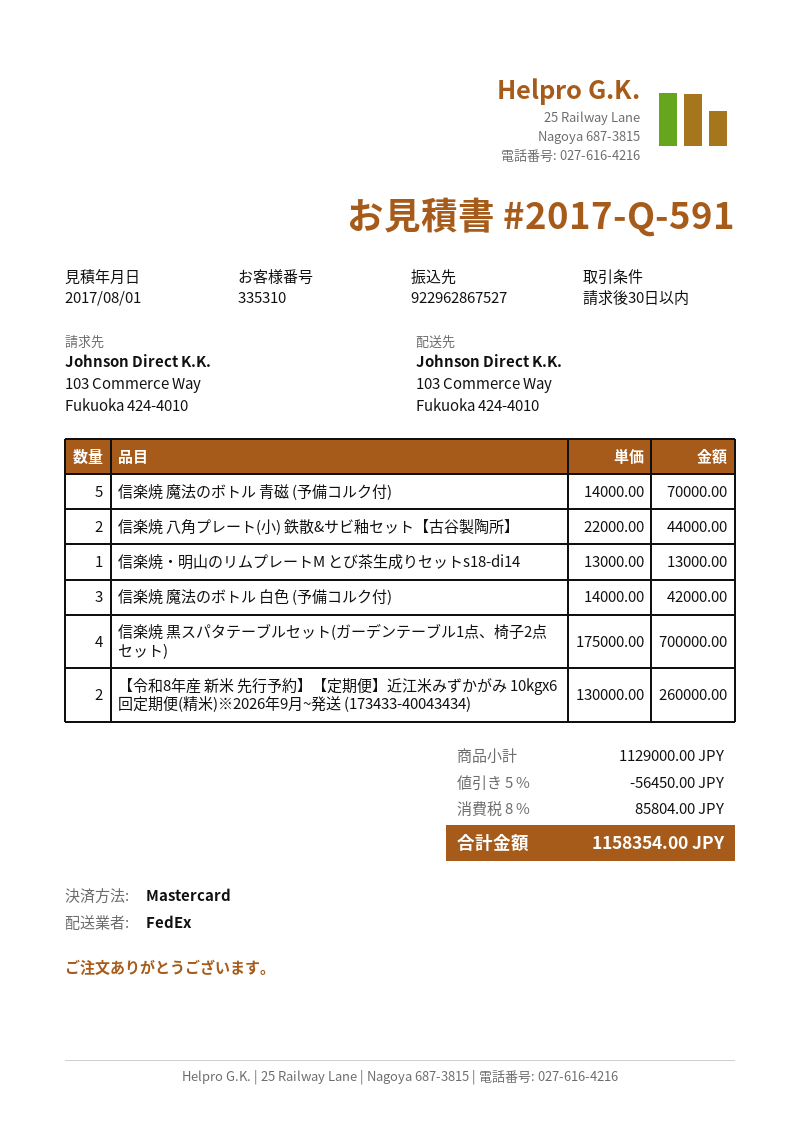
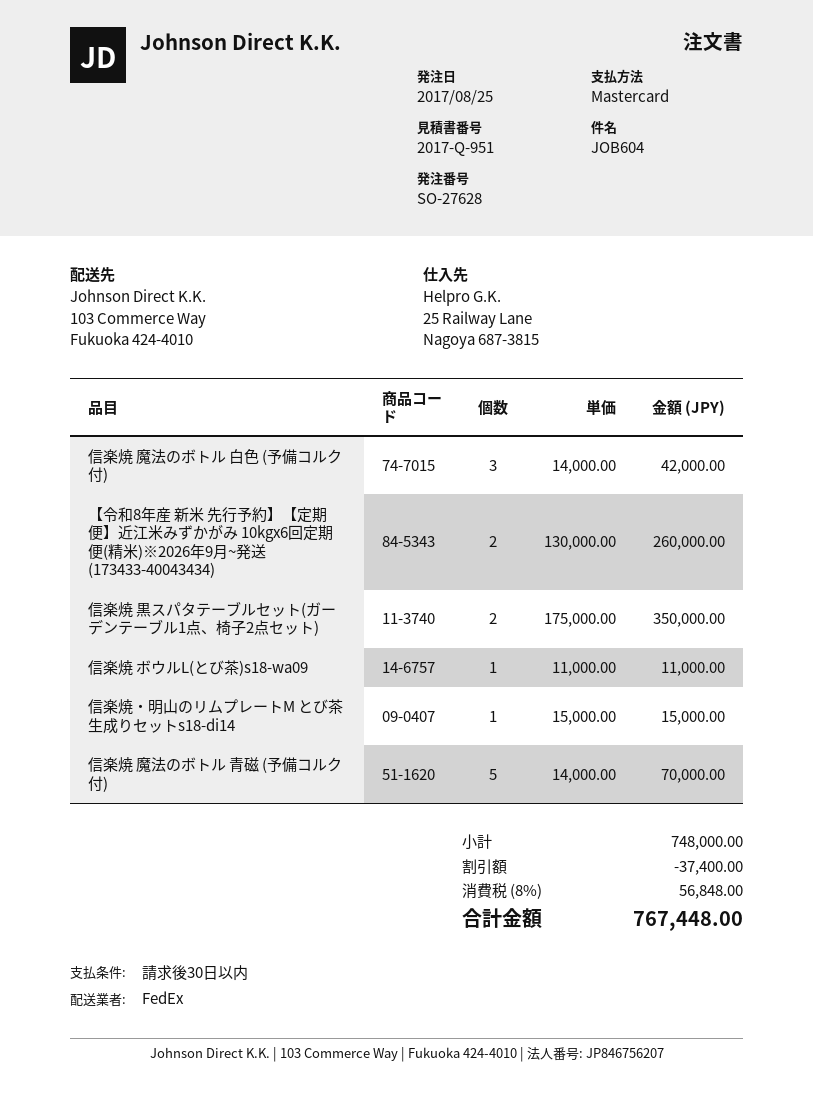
quote number: 2017-Q-591 -> 2017-Q-951
信楽焼 八角プレート(小) 鉄散&サビ釉セット【古谷製陶所】: 2 x 22000.00 = 44000.00 -> none
信楽焼・明山のリムプレートM とび茶生成りセットs18-di14: 1 x 13000.00 = 13000.00 -> 1 x 15000.00 = 15000.00
信楽焼 黒スパタテーブルセット(ガーデンテーブル1点、椅子2点セット): 4 x 175000.00 = 700000.00 -> 2 x 175000.00 = 350000.00
信楽焼 ボウルL(とび茶)s18-wa09: none -> 1 x 11000.00 = 11000.00
subtotal: 1129000.00 -> 748000.00
discount: 56450.00 -> 37400.00
tax: 8% = 85804.00 -> 8% = 56848.00
total: 1158354.00 -> 767448.00

